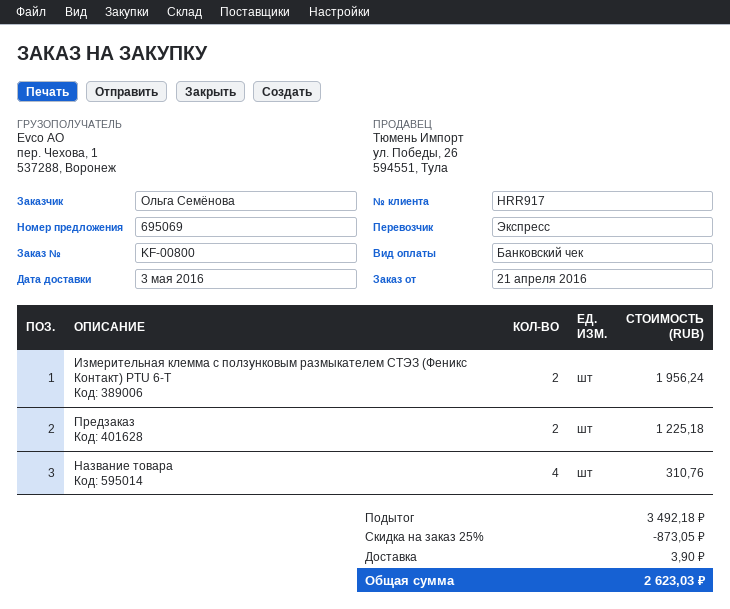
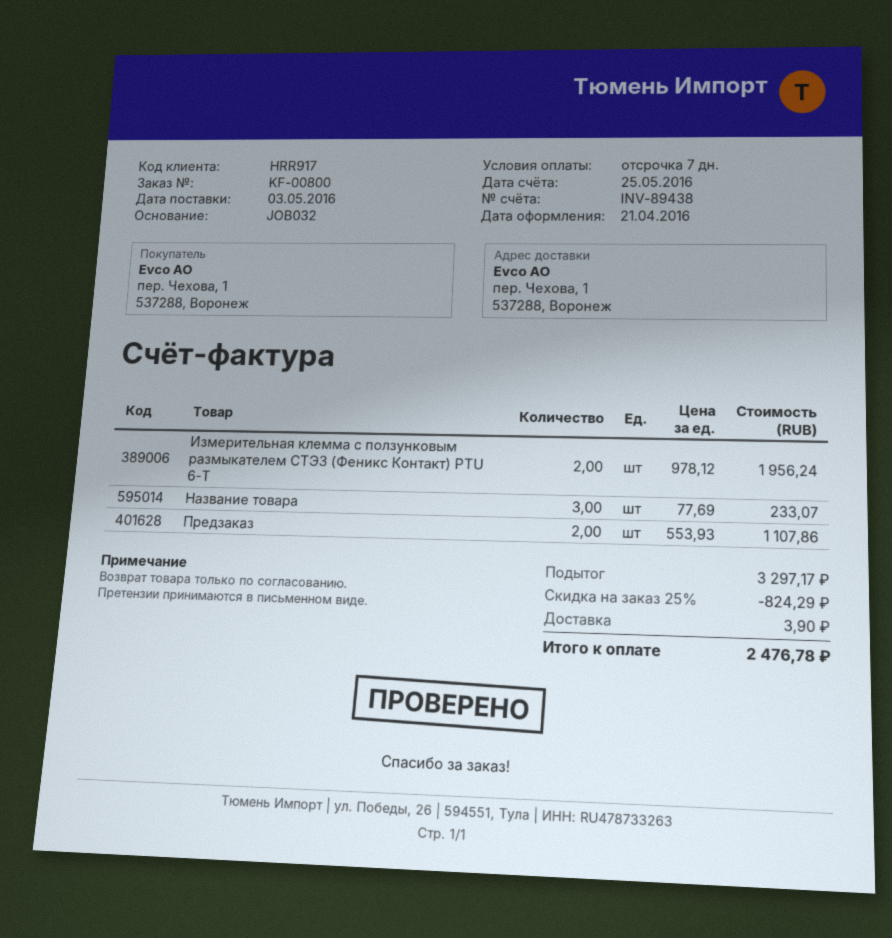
Предзаказ: 2 for 1225.18 -> 2 for 1107.86
Название товара: 4 for 310.76 -> 3 for 233.07
subtotal: 3492.18 -> 3297.17
discount: 25% = 873.05 -> 25% = 824.29
total: 2623.03 -> 2476.78

